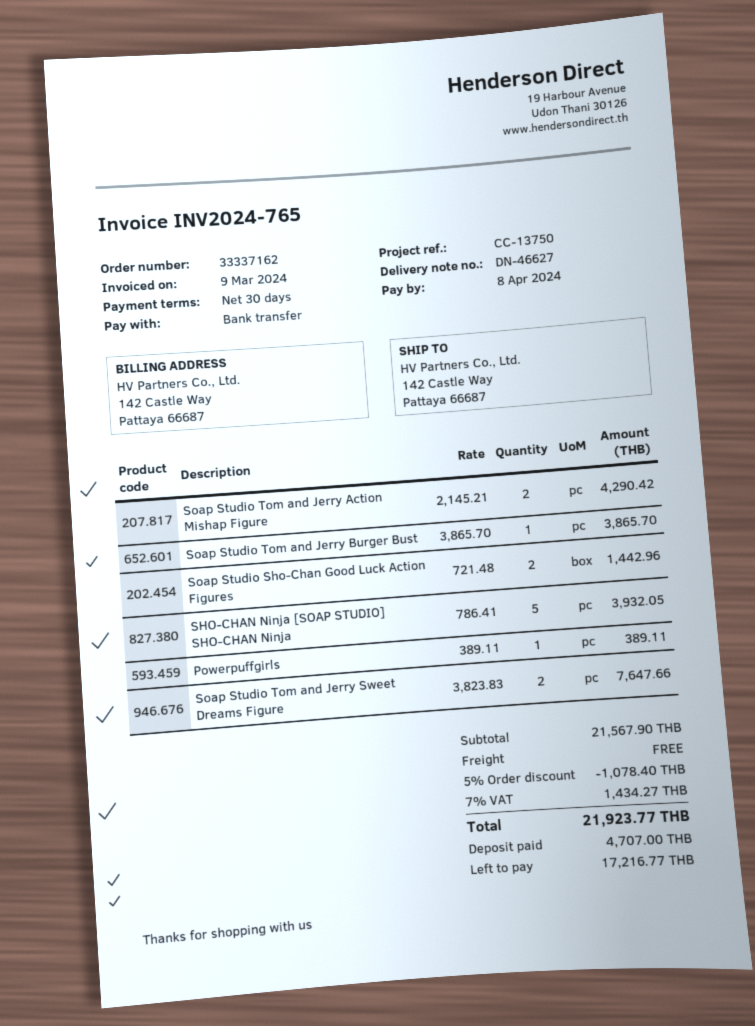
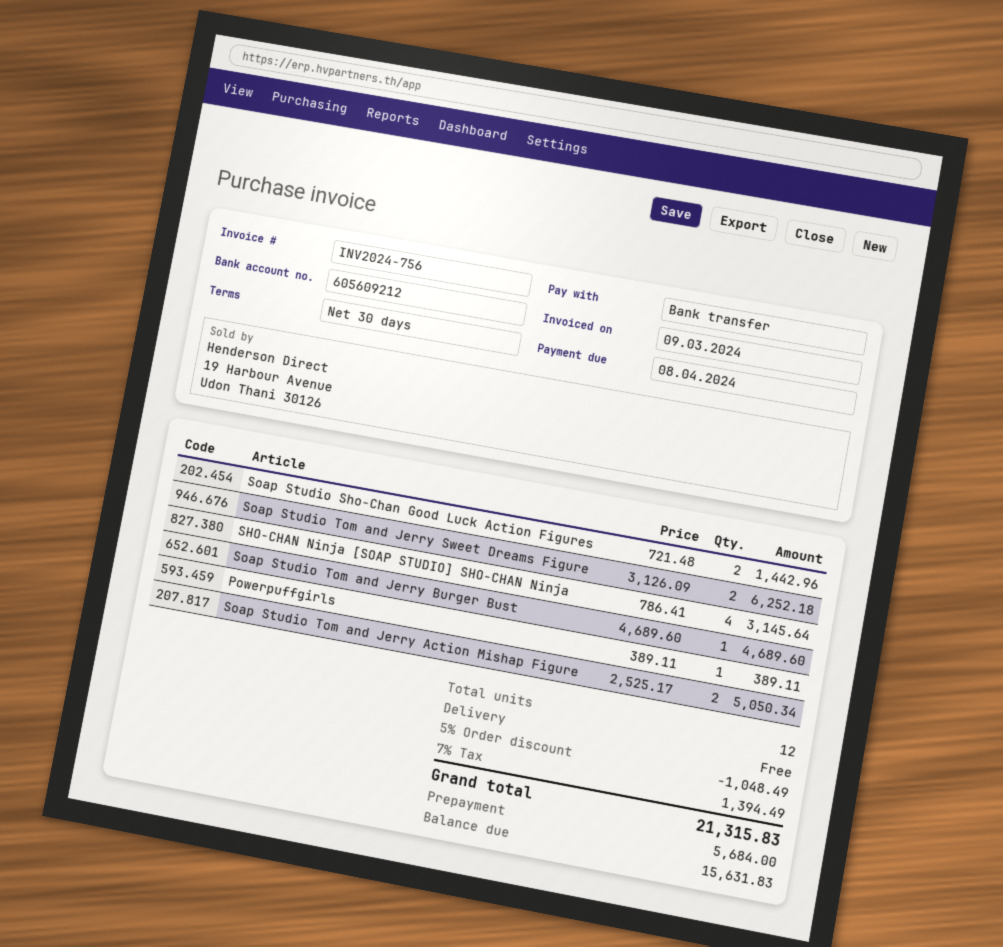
invoice number: INV2024-765 -> INV2024-756
Soap Studio Tom and Jerry Action Mishap Figure: 2 x 2145.21 = 4290.42 -> 2 x 2525.17 = 5050.34
Soap Studio Tom and Jerry Burger Bust: 1 x 3865.70 = 3865.70 -> 1 x 4689.60 = 4689.60
SHO-CHAN Ninja [SOAP STUDIO] SHO-CHAN Ninja: 5 x 786.41 = 3932.05 -> 4 x 786.41 = 3145.64
Soap Studio Tom and Jerry Sweet Dreams Figure: 2 x 3823.83 = 7647.66 -> 2 x 3126.09 = 6252.18
discount: 5% = 1078.40 -> 5% = 1048.49
tax: 7% = 1434.27 -> 7% = 1394.49
total: 21923.77 -> 21315.83
deposit: 4707.00 -> 5684.00
balance: 17216.77 -> 15631.83

